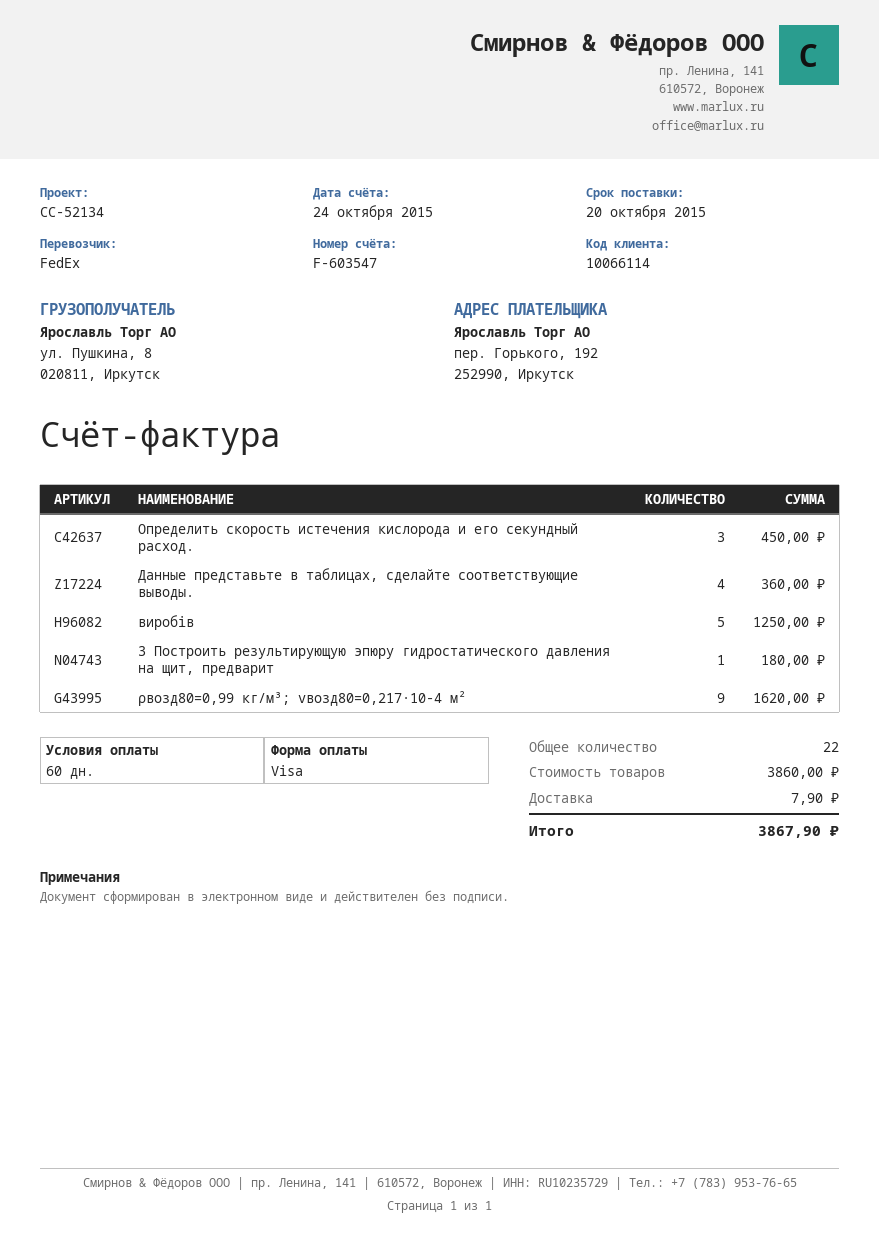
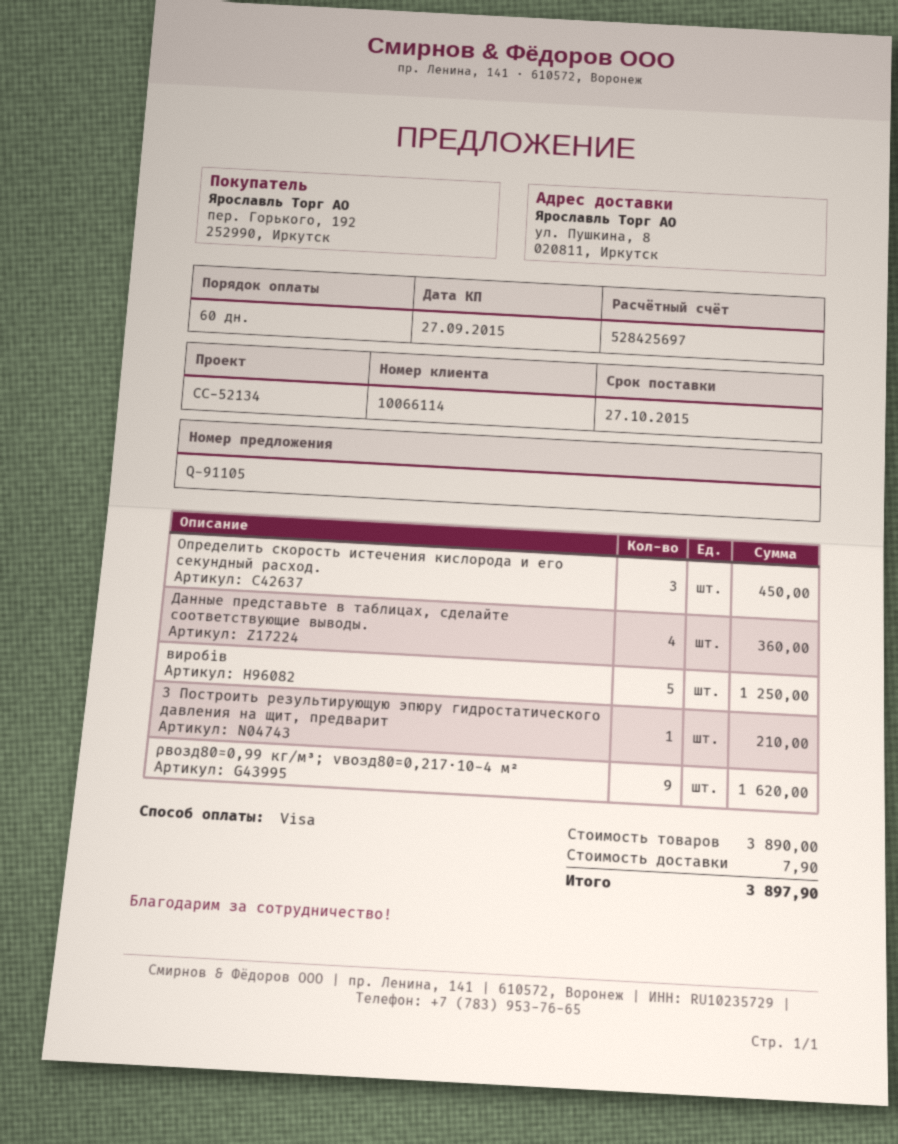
delivery date: 2015-10-20 -> 2015-10-27
3 Построить результирующую эпюру гидростатического давления на щит, предварит: 1 for 180.00 -> 1 for 210.00
subtotal: 3860.00 -> 3890.00
total: 3867.90 -> 3897.90

